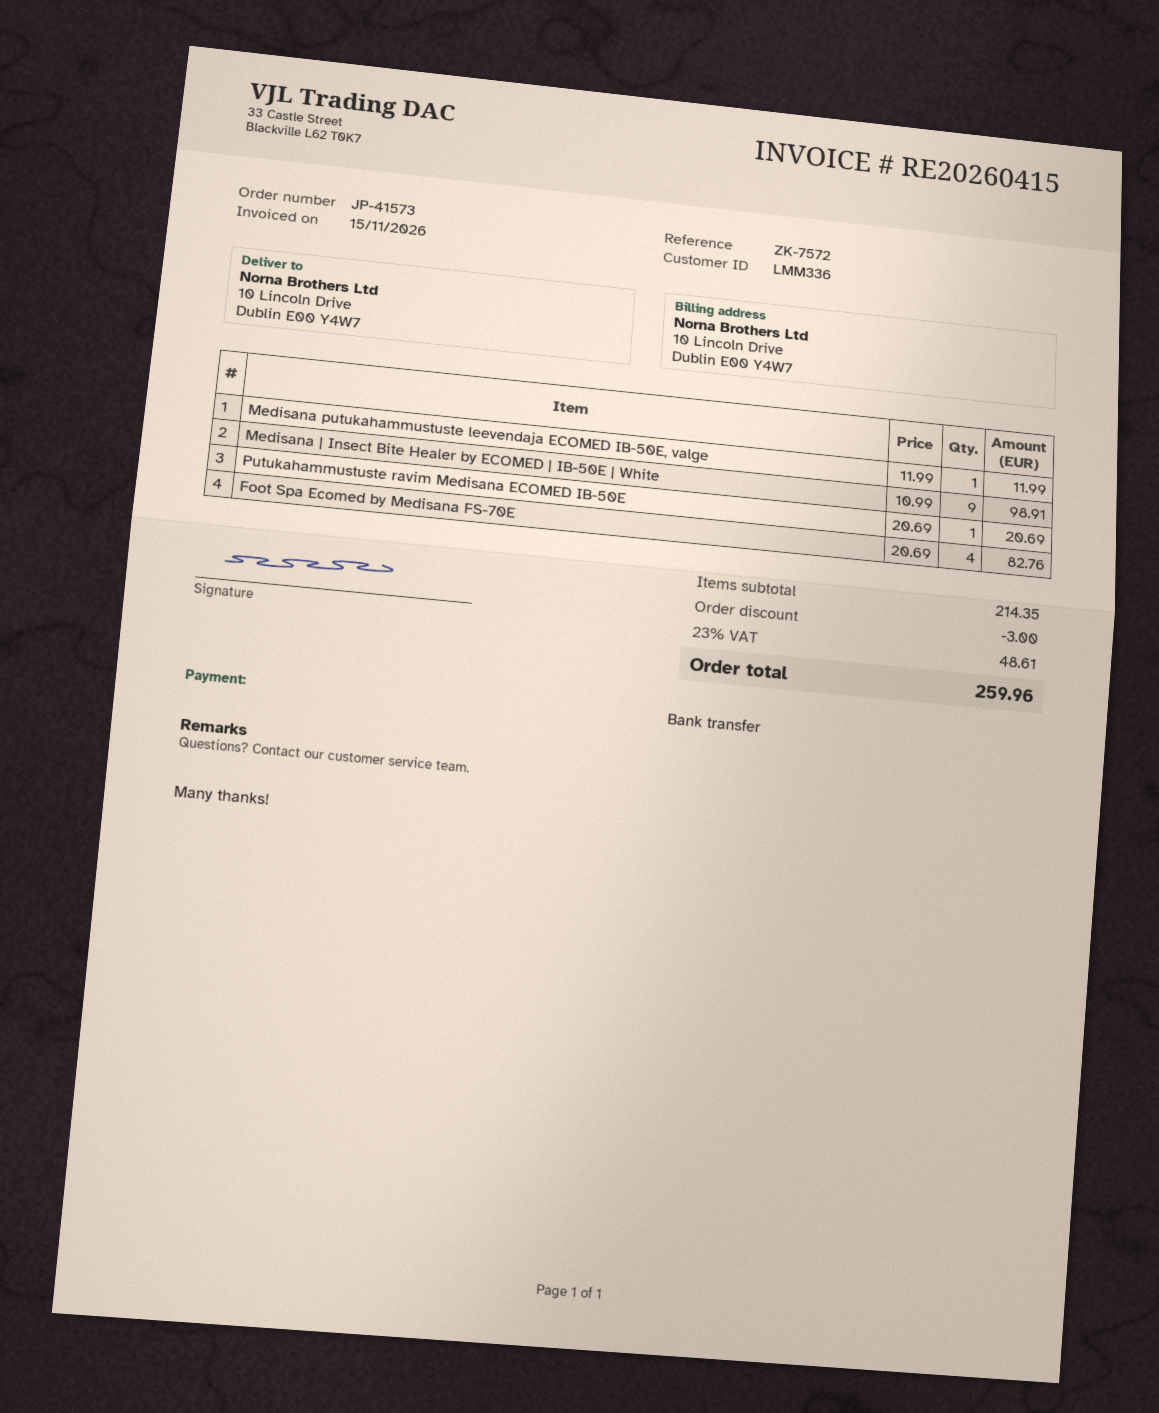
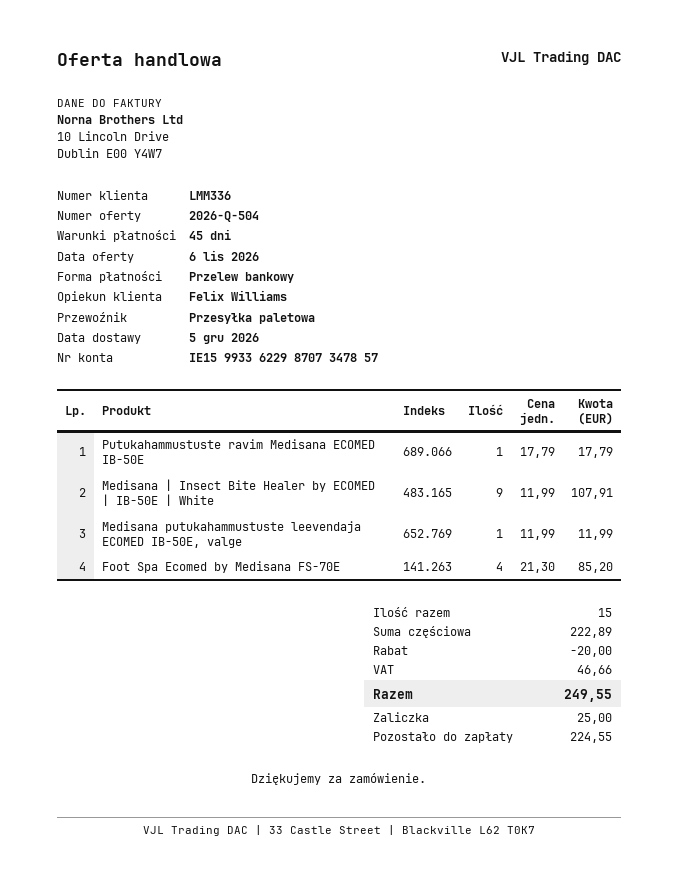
Medisana | Insect Bite Healer by ECOMED | IB-50E | White: 9 x 10.99 = 98.91 -> 9 x 11.99 = 107.91
Putukahammustuste ravim Medisana ECOMED IB-50E: 1 x 20.69 = 20.69 -> 1 x 17.79 = 17.79
Foot Spa Ecomed by Medisana FS-70E: 4 x 20.69 = 82.76 -> 4 x 21.30 = 85.20
subtotal: 214.35 -> 222.89
discount: 3.00 -> 20.00
tax: 48.61 -> 46.66
total: 259.96 -> 249.55

